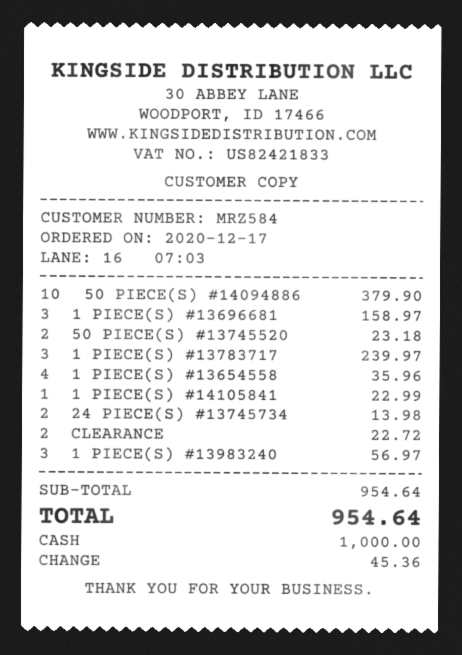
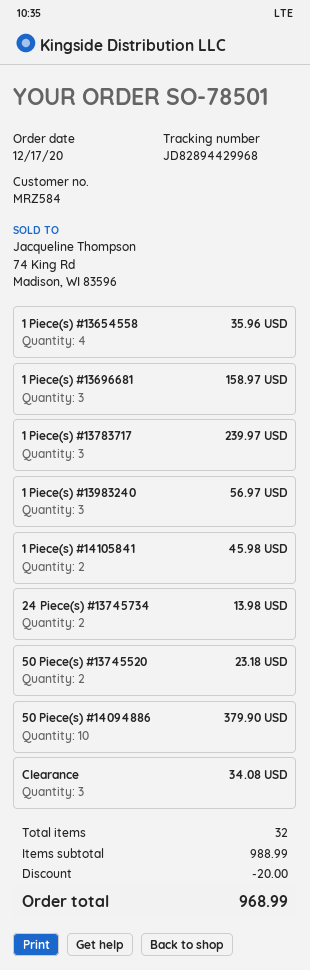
1 PIECE(S) #14105841: 1 for 22.99 -> 2 for 45.98
CLEARANCE: 2 for 22.72 -> 3 for 34.08
subtotal: 954.64 -> 988.99
discount: none -> 20.00
total: 954.64 -> 968.99

